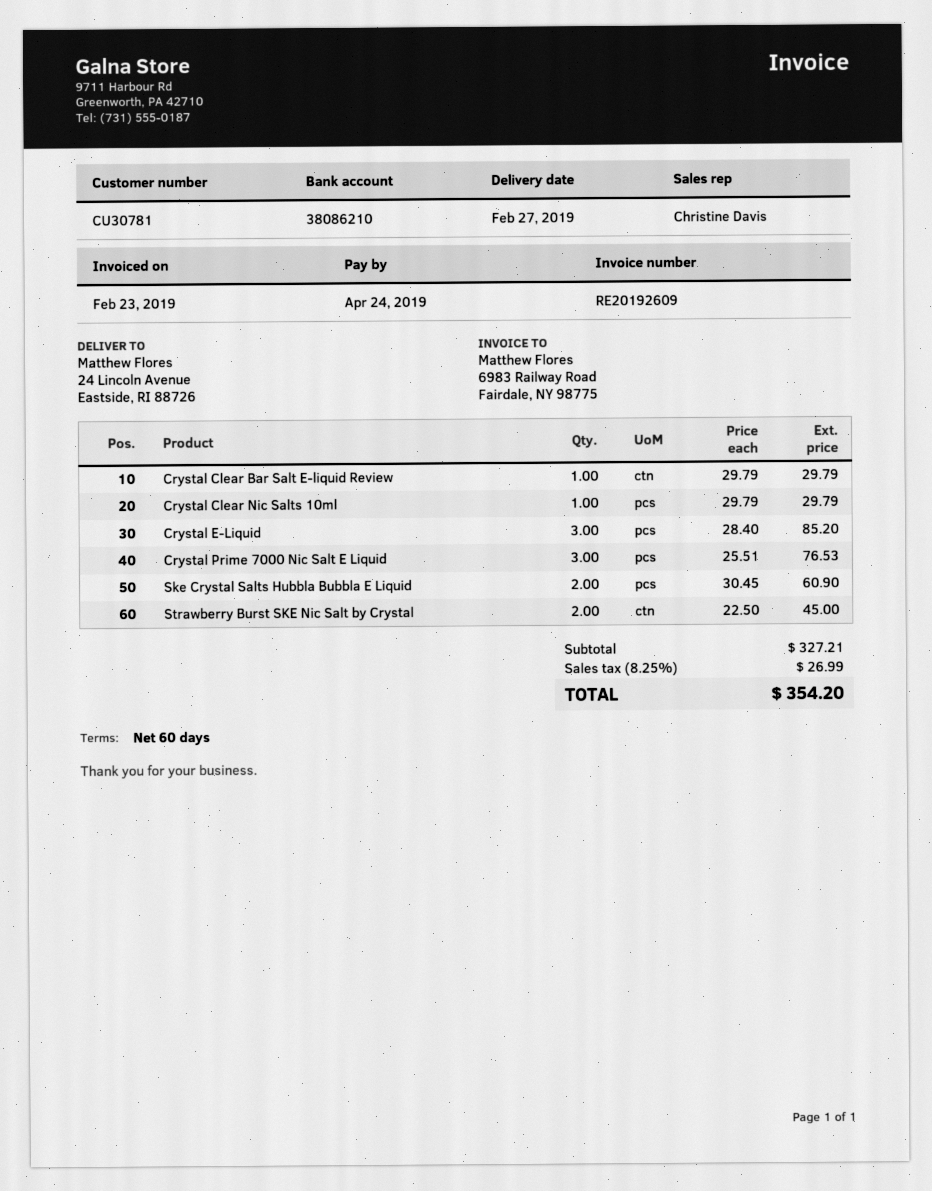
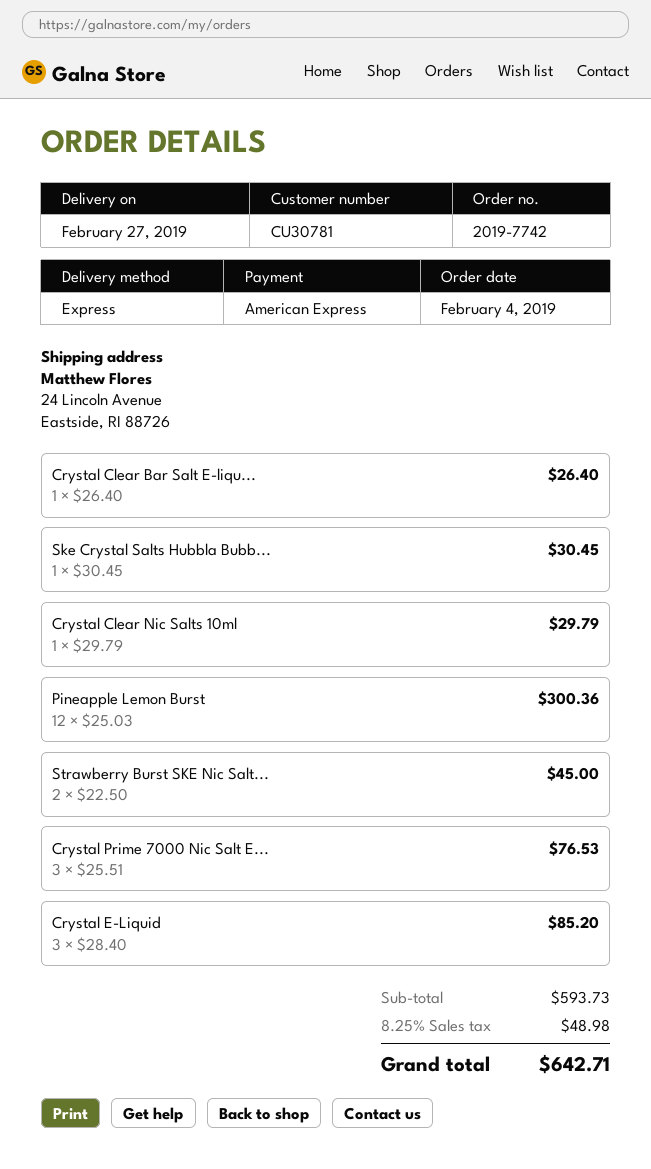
Crystal Clear Bar Salt E-liquid Review: 1 x 29.79 = 29.79 -> 1 x 26.40 = 26.40
Ske Crystal Salts Hubbla Bubbla E Liquid: 2 x 30.45 = 60.90 -> 1 x 30.45 = 30.45
Pineapple Lemon Burst: none -> 12 x 25.03 = 300.36
subtotal: 327.21 -> 593.73
tax: 8.25% = 26.99 -> 8.25% = 48.98
total: 354.20 -> 642.71

